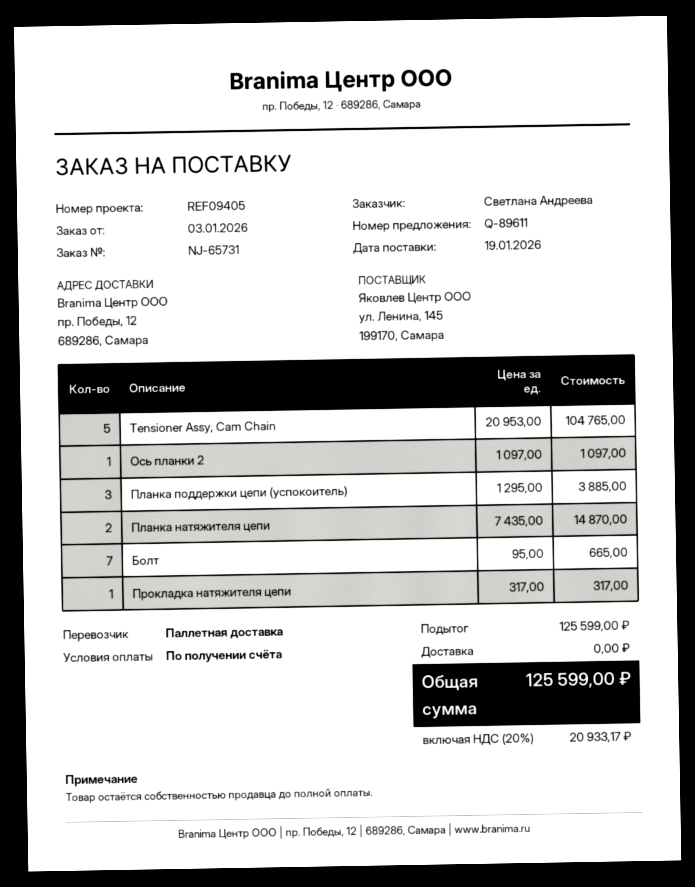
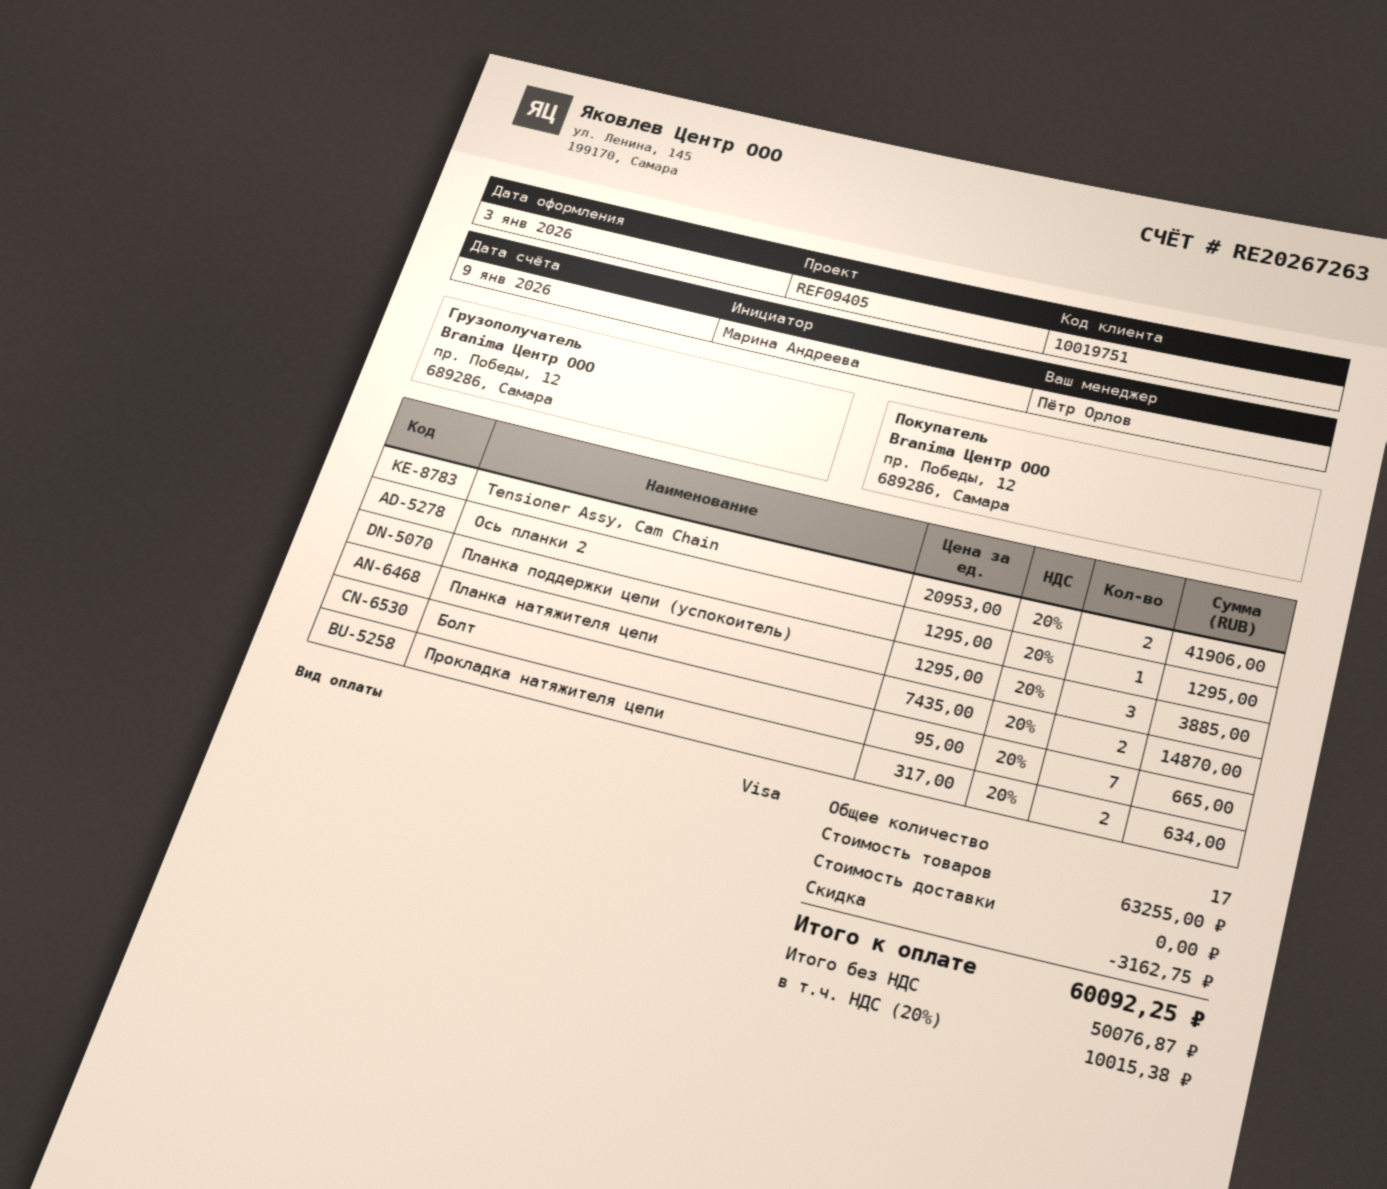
ordered by: Светлана Андреева -> Марина Андреева
Tensioner Assy, Cam Chain: 5 x 20953.00 = 104765.00 -> 2 x 20953.00 = 41906.00
Ось планки 2: 1 x 1097.00 = 1097.00 -> 1 x 1295.00 = 1295.00
Прокладка натяжителя цепи: 1 x 317.00 = 317.00 -> 2 x 317.00 = 634.00
subtotal: 125599.00 -> 63255.00
discount: none -> 3162.75
tax: 20% = 20933.17 -> 20% = 10015.38
total: 125599.00 -> 60092.25

